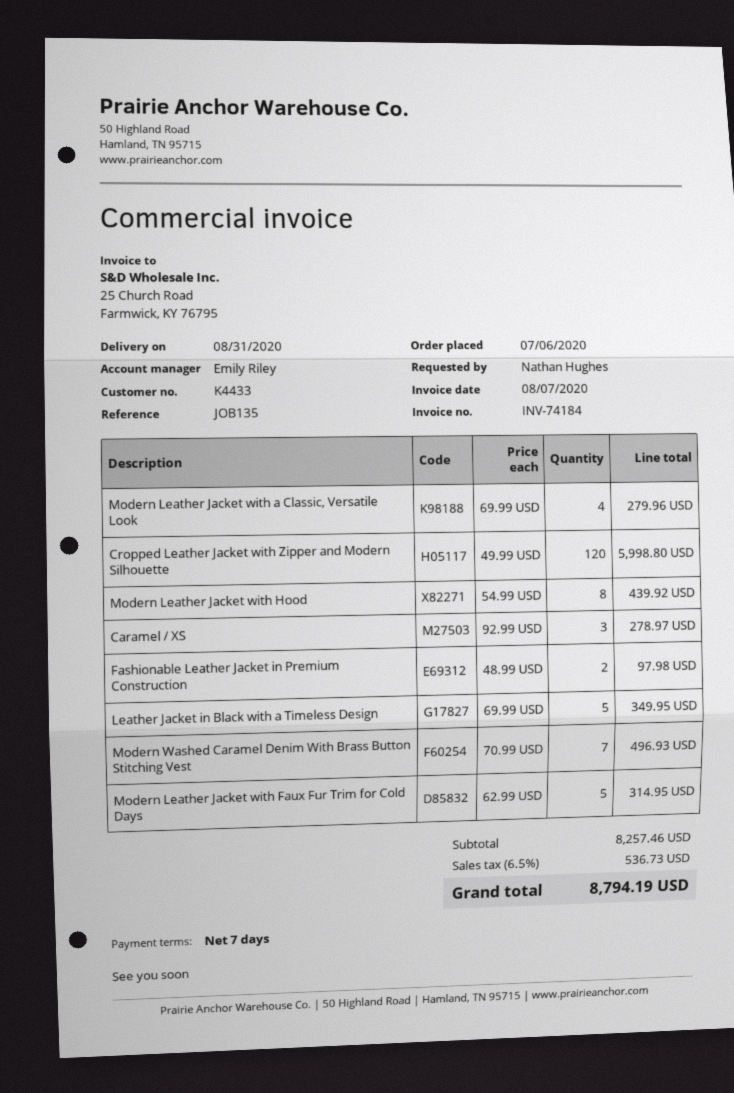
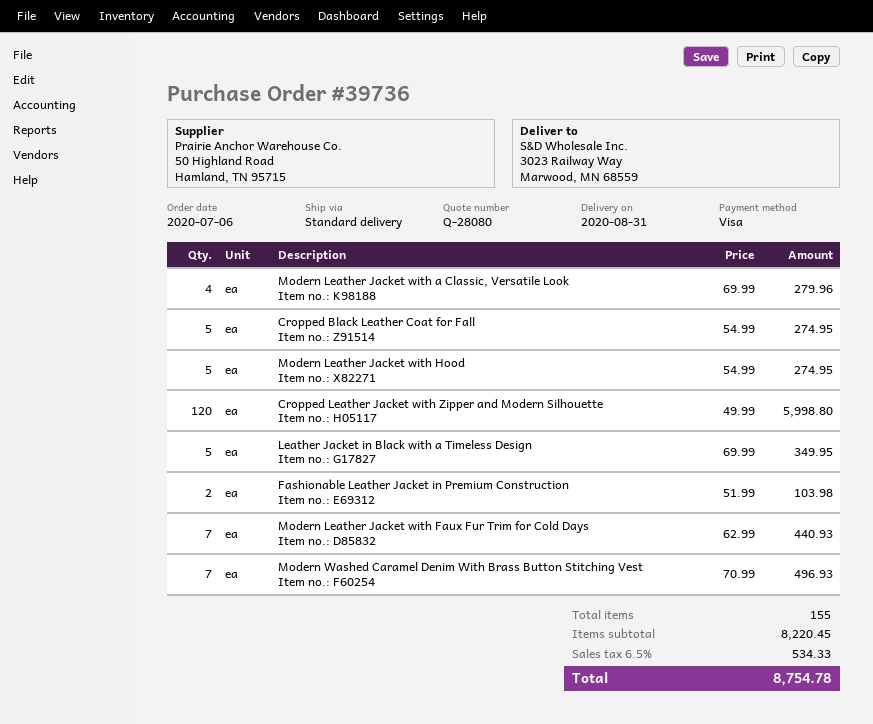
Modern Leather Jacket with Hood: 8 x 54.99 = 439.92 -> 5 x 54.99 = 274.95
Caramel / XS: 3 x 92.99 = 278.97 -> none
Fashionable Leather Jacket in Premium Construction: 2 x 48.99 = 97.98 -> 2 x 51.99 = 103.98
Modern Leather Jacket with Faux Fur Trim for Cold Days: 5 x 62.99 = 314.95 -> 7 x 62.99 = 440.93
Cropped Black Leather Coat for Fall: none -> 5 x 54.99 = 274.95
subtotal: 8257.46 -> 8220.45
tax: 6.5% = 536.73 -> 6.5% = 534.33
total: 8794.19 -> 8754.78

